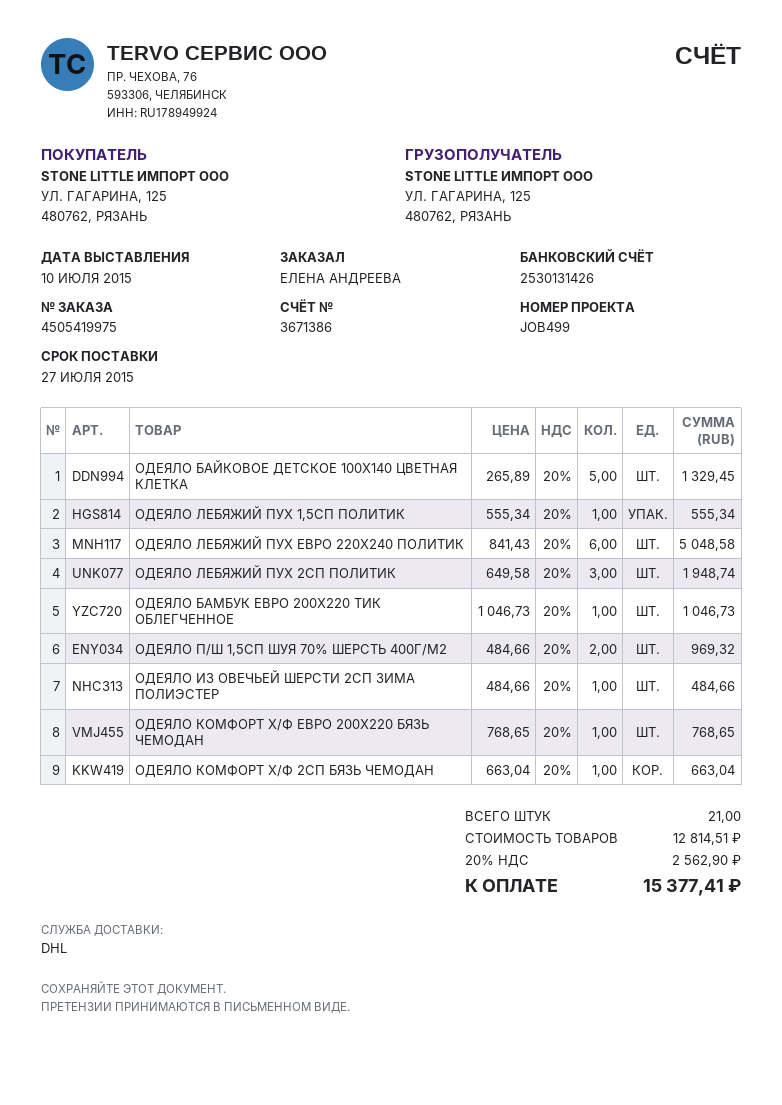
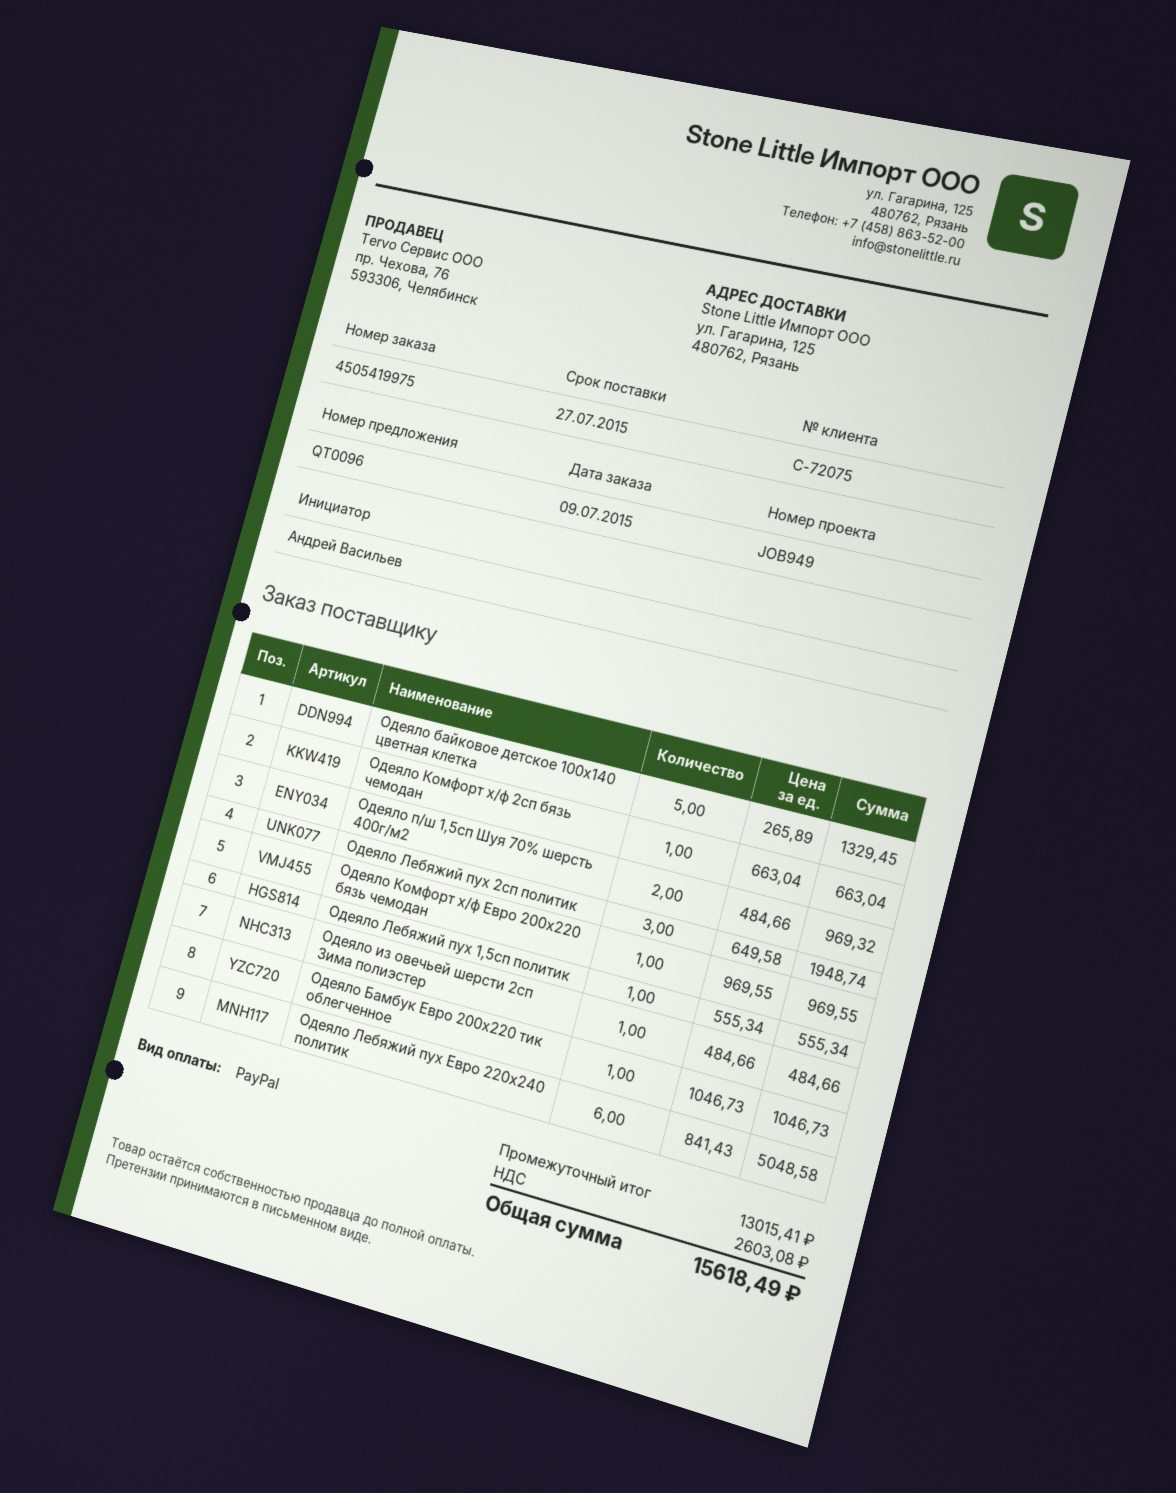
reference: JOB499 -> JOB949
ordered by: ЕЛЕНА АНДРЕЕВА -> Андрей Васильев
ОДЕЯЛО КОМФОРТ Х/Ф ЕВРО 200Х220 БЯЗЬ ЧЕМОДАН: 1 x 768.65 = 768.65 -> 1 x 969.55 = 969.55
subtotal: 12814.51 -> 13015.41
tax: 2562.90 -> 2603.08
total: 15377.41 -> 15618.49

